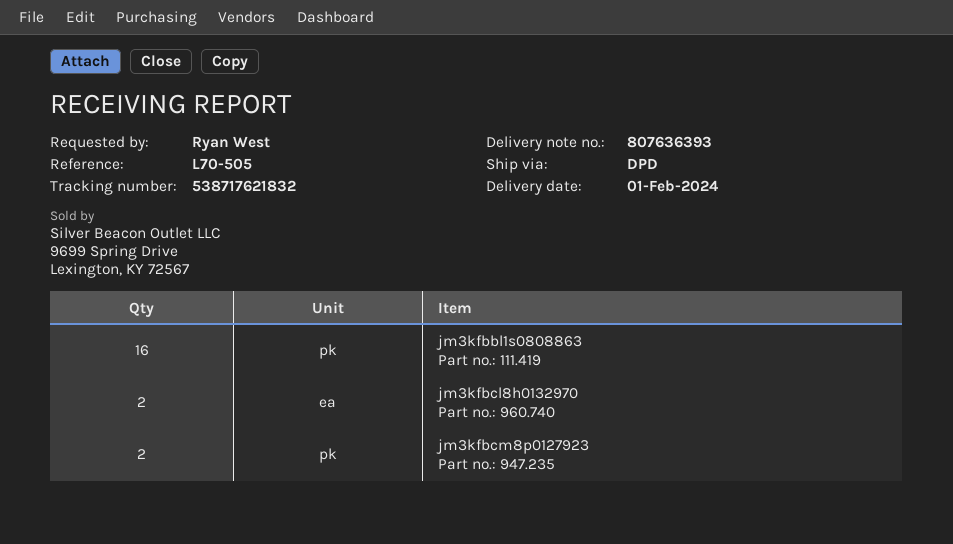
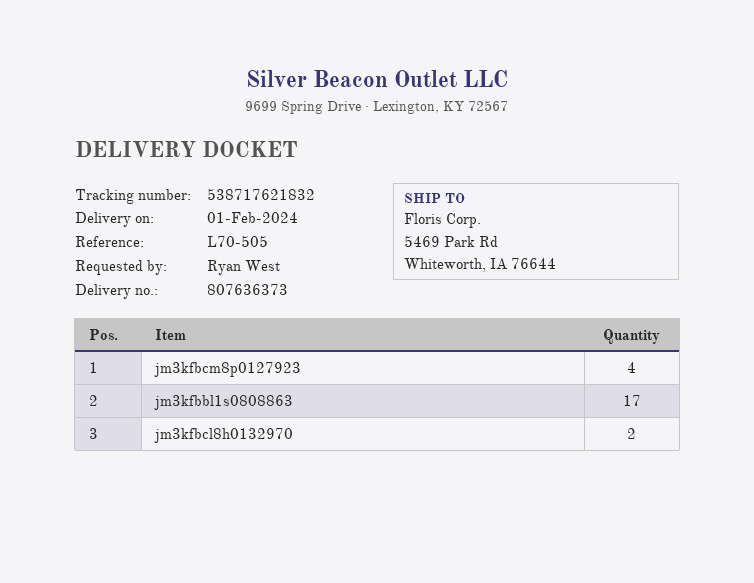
delivery note number: 807636393 -> 807636373
jm3kfbbl1s0808863: 16 -> 17
jm3kfbcm8p0127923: 2 -> 4

